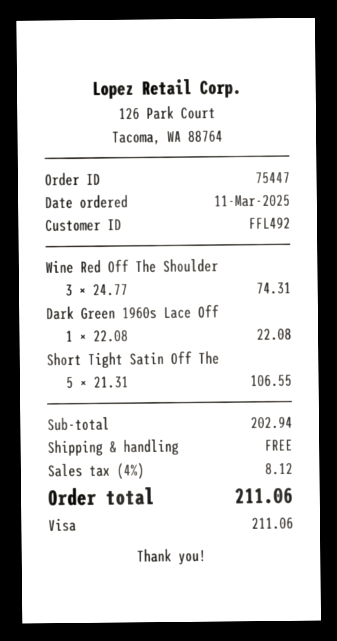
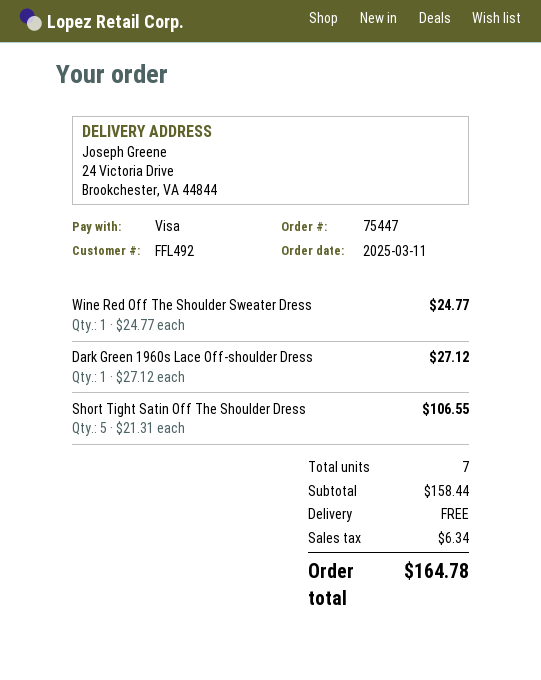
Wine Red Off The Shoulder: 3 x 24.77 = 74.31 -> 1 x 24.77 = 24.77
Dark Green 1960s Lace Off: 1 x 22.08 = 22.08 -> 1 x 27.12 = 27.12
subtotal: 202.94 -> 158.44
tax: 8.12 -> 6.34
total: 211.06 -> 164.78

